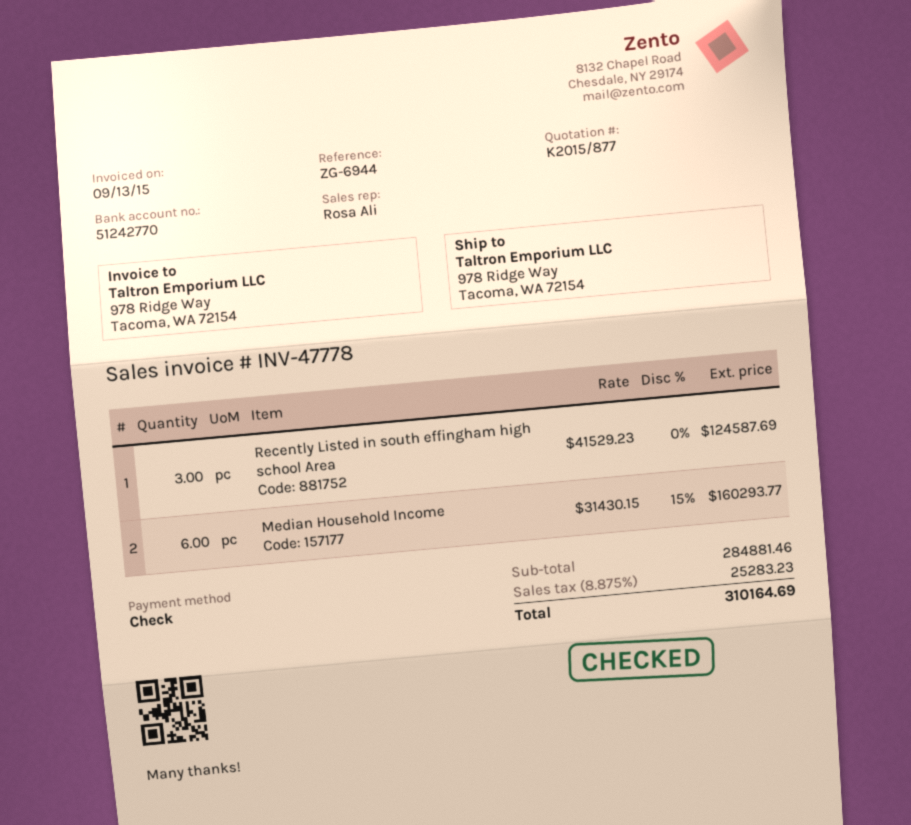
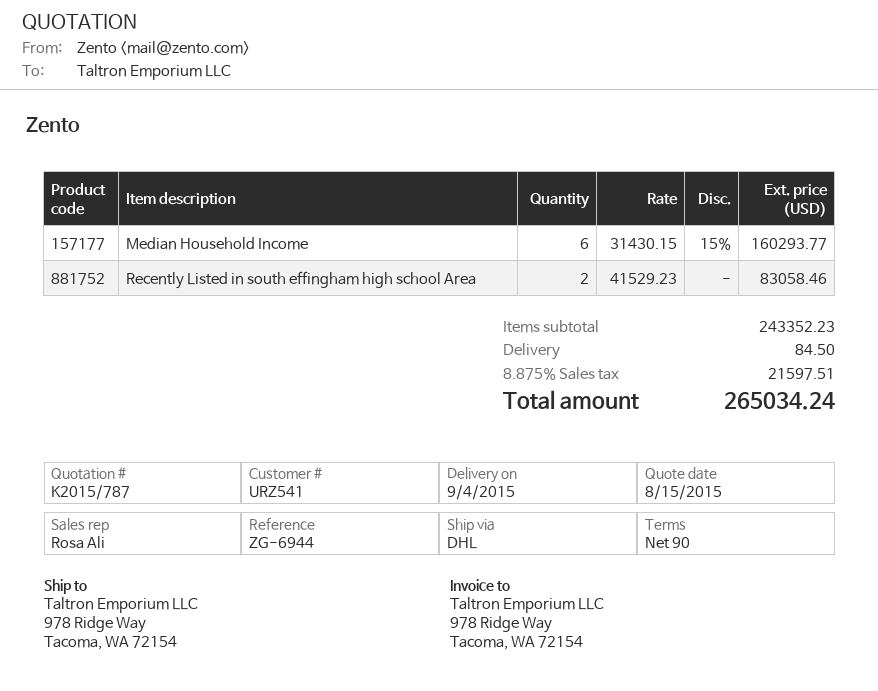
quote number: K2015/877 -> K2015/787
Recently Listed in south effingham high school Area: 3 x 41529.23 = 124587.69 -> 2 x 41529.23 = 83058.46
subtotal: 284881.46 -> 243352.23
shipping: none -> 84.50
tax: 8.875% = 25283.23 -> 8.875% = 21597.51
total: 310164.69 -> 265034.24

